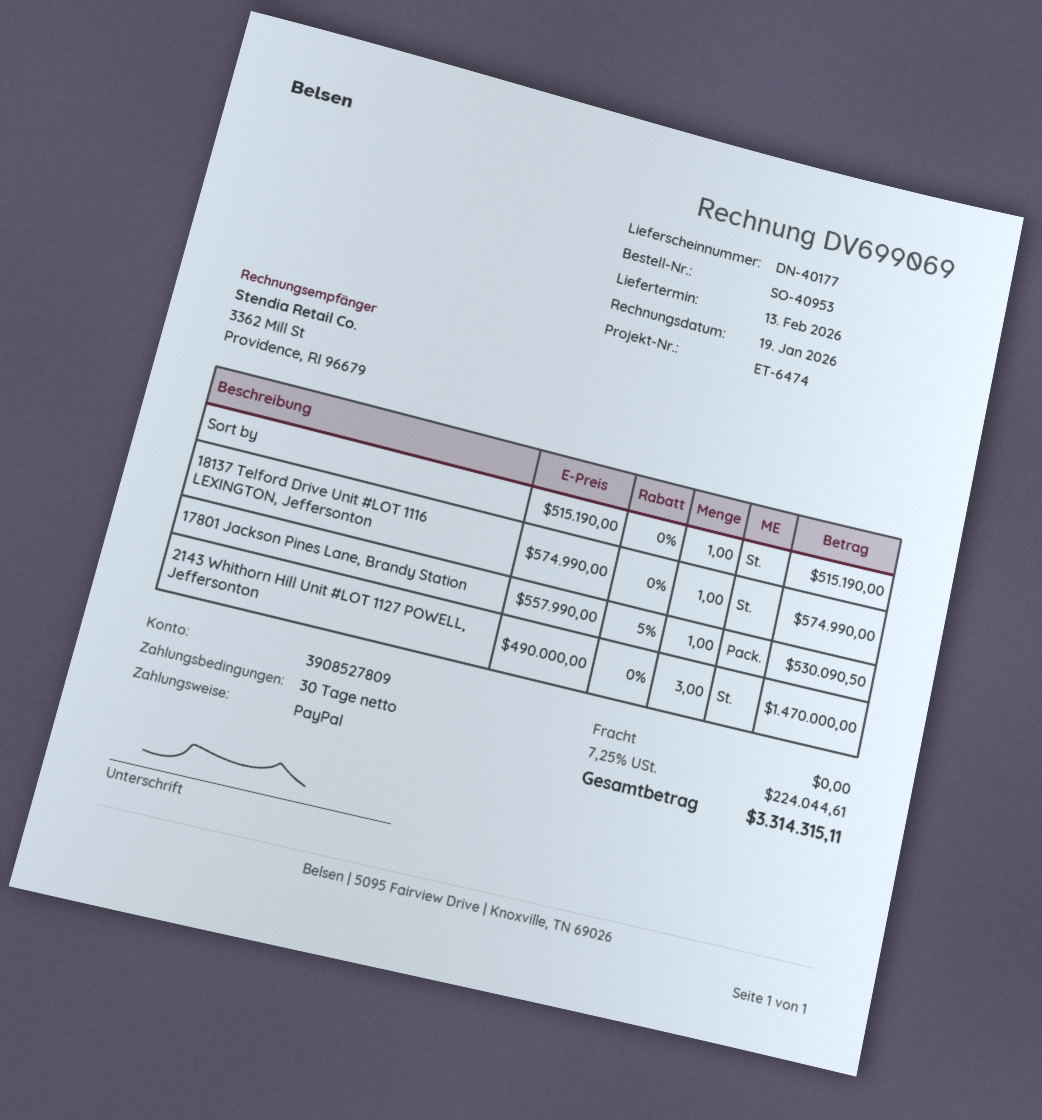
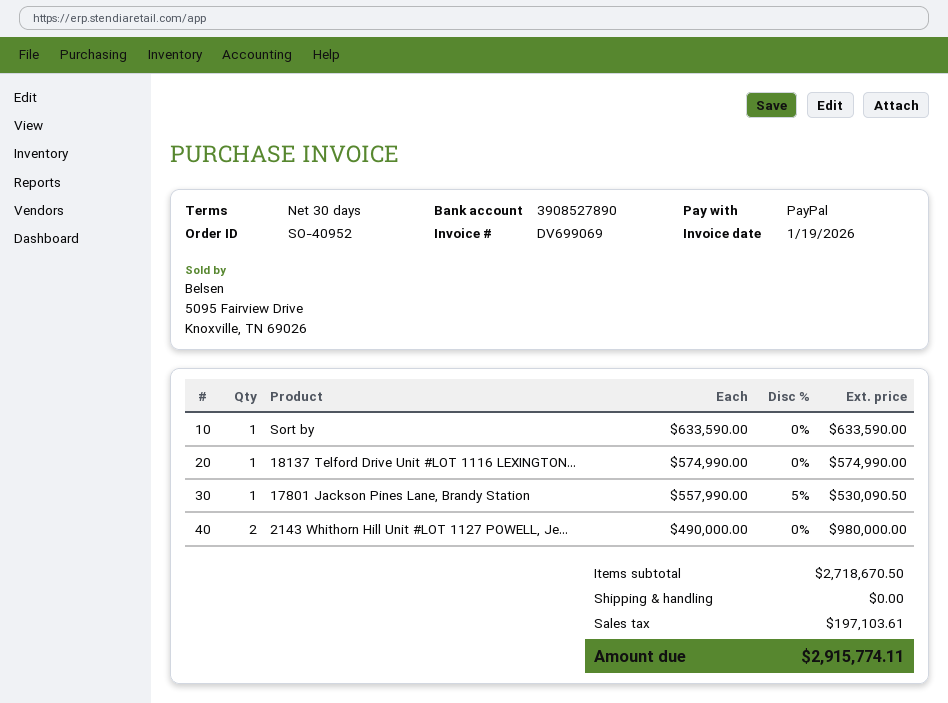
order number: SO-40953 -> SO-40952
bank account: 3908527809 -> 3908527890
Sort by: 1 x 515190.00 = 515190.00 -> 1 x 633590.00 = 633590.00
2143 Whithorn Hill Unit #LOT 1127 POWELL, Jeffersonton: 3 x 490000.00 = 1470000.00 -> 2 x 490000.00 = 980000.00
tax: 224044.61 -> 197103.61
total: 3314315.11 -> 2915774.11

